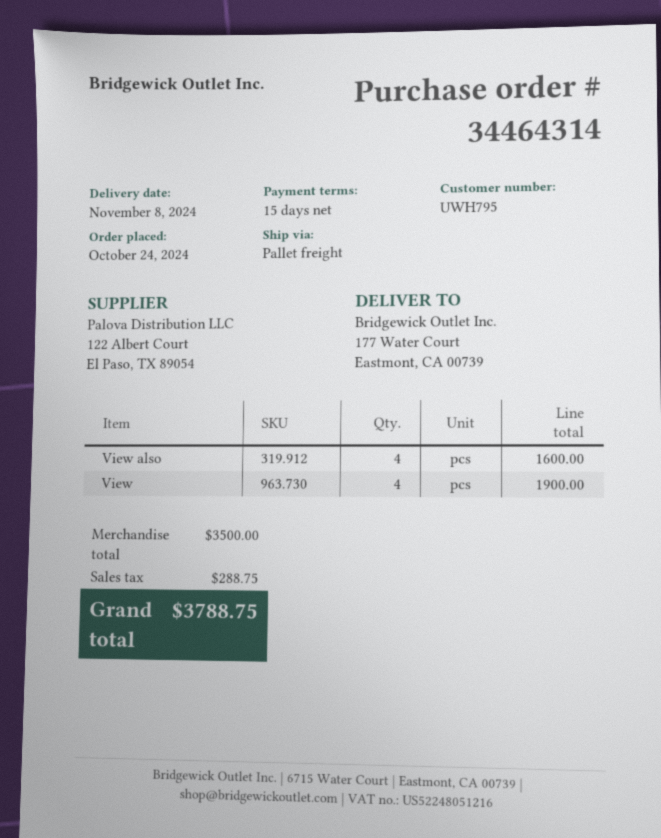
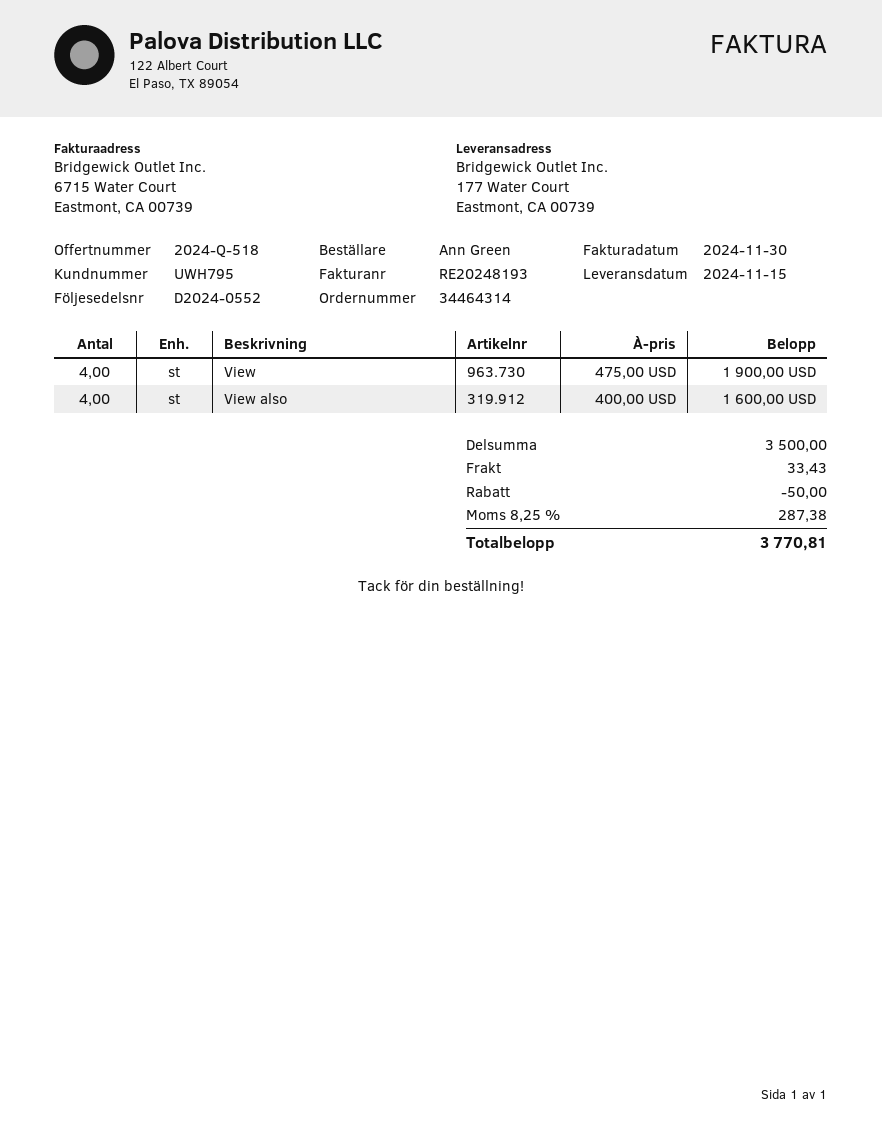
delivery date: 2024-11-08 -> 2024-11-15
discount: none -> 50.00
shipping: none -> 33.43
tax: 288.75 -> 287.38
total: 3788.75 -> 3770.81

